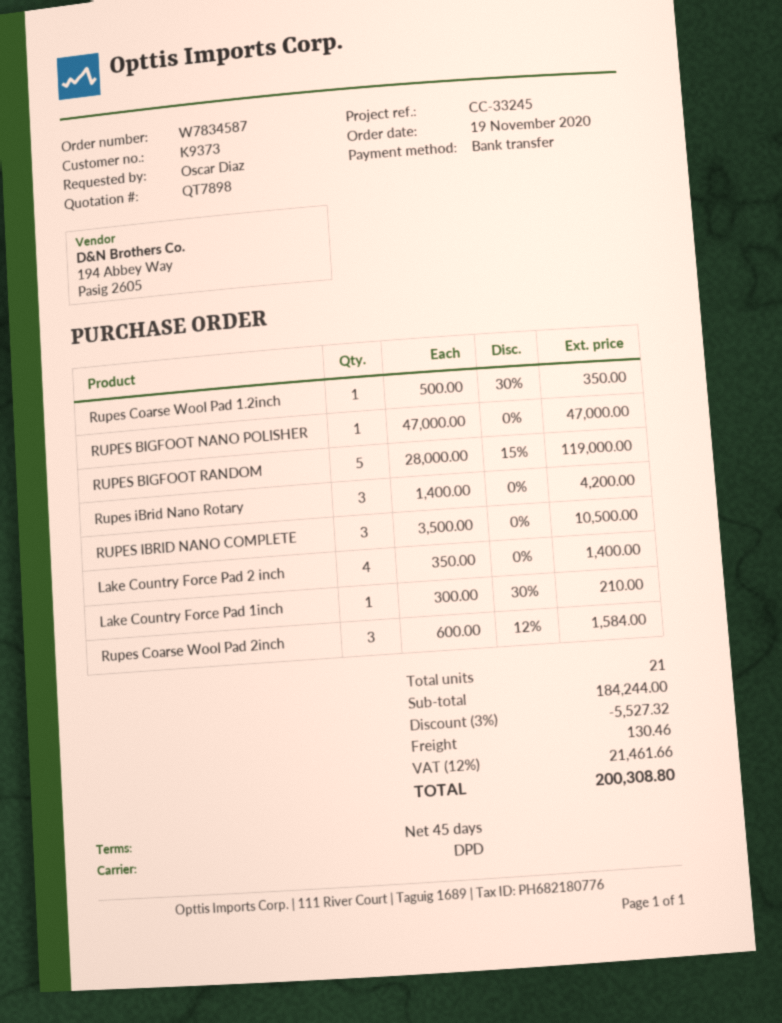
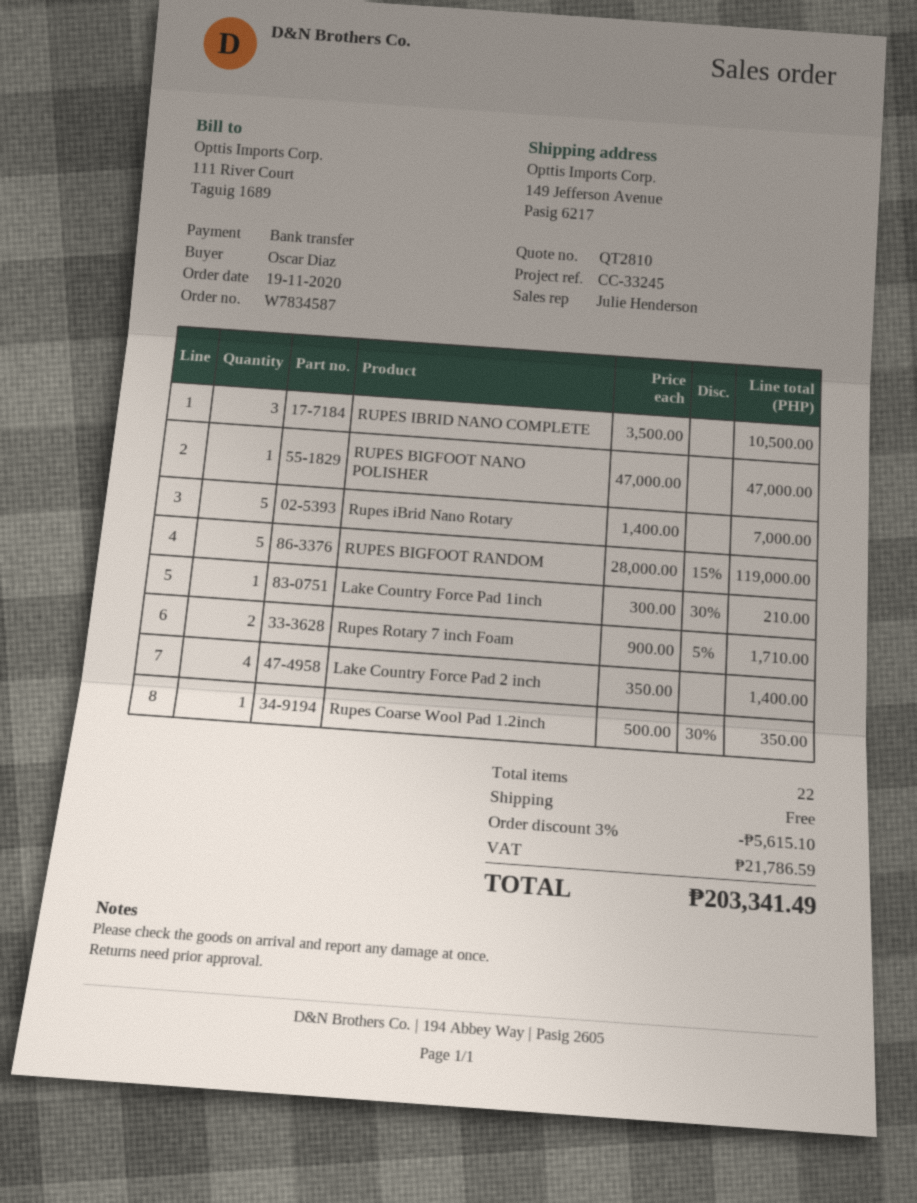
quote number: QT7898 -> QT2810
Rupes iBrid Nano Rotary: 3 x 1400.00 = 4200.00 -> 5 x 1400.00 = 7000.00
Rupes Coarse Wool Pad 2inch: 3 x 600.00 - 12% = 1584.00 -> none
Rupes Rotary 7 inch Foam: none -> 2 x 900.00 - 5% = 1710.00
total quantity: 21 -> 22
discount: 3% = 5527.32 -> 3% = 5615.10
shipping: 130.46 -> 0.00
tax: 21461.66 -> 21786.59
total: 200308.80 -> 203341.49

